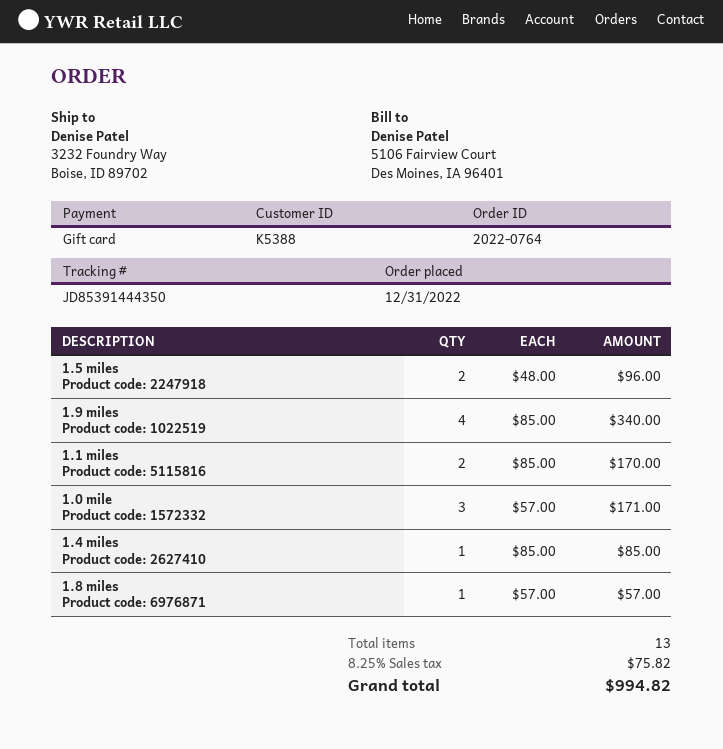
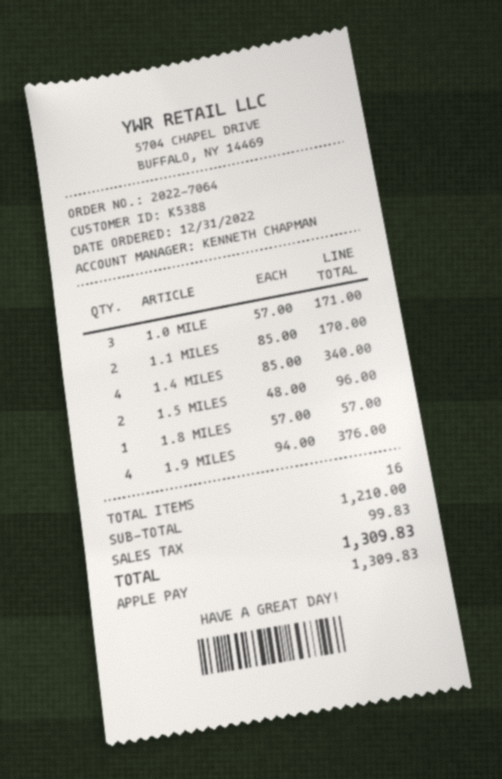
order number: 2022-0764 -> 2022-7064
payment method: gift card -> Apple Pay
1.9 miles: 4 x 85.00 = 340.00 -> 4 x 94.00 = 376.00
1.4 miles: 1 x 85.00 = 85.00 -> 4 x 85.00 = 340.00
total quantity: 13 -> 16
tax: 75.82 -> 99.83
total: 994.82 -> 1309.83

